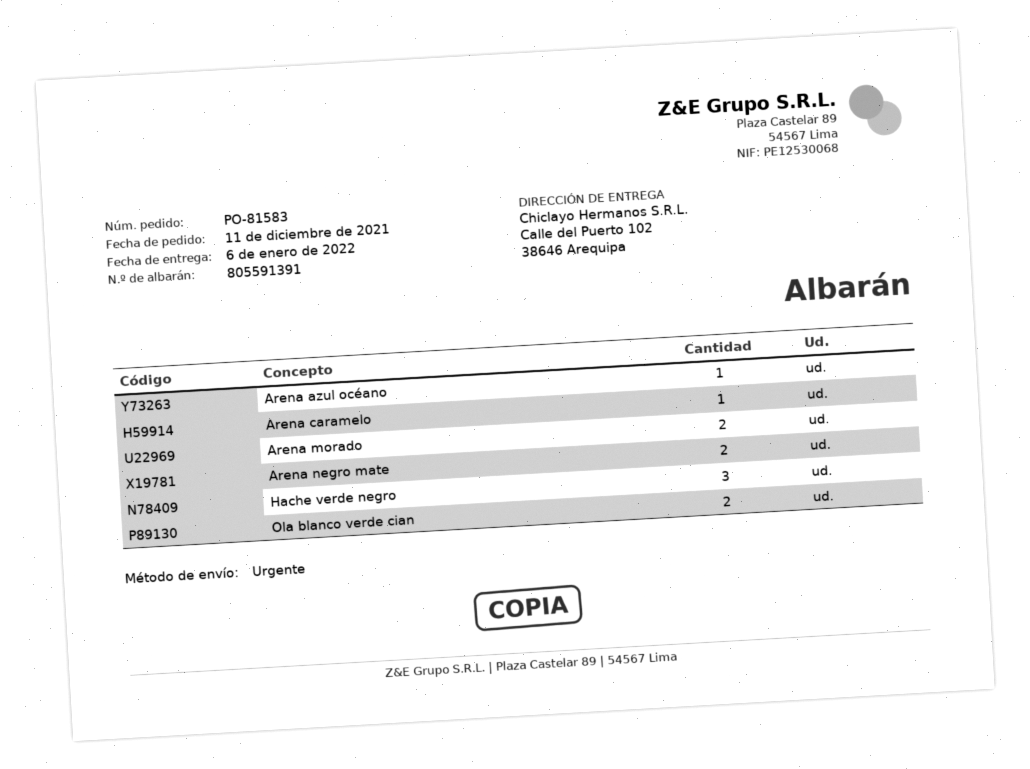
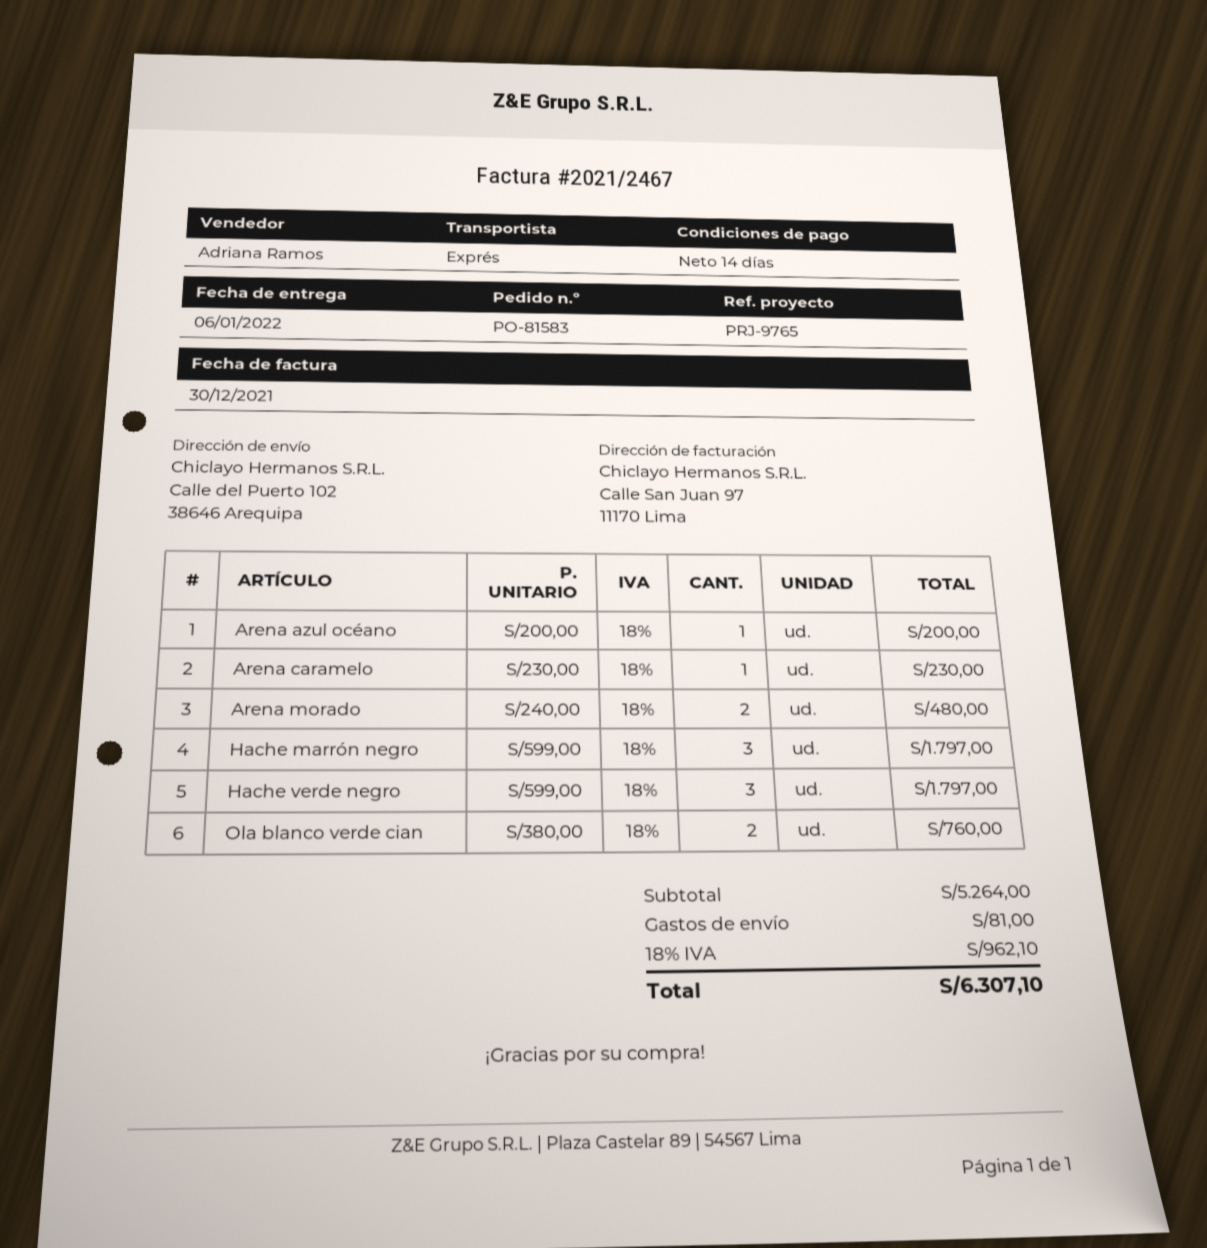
Arena negro mate: 2 -> none
Hache marrón negro: none -> 3

